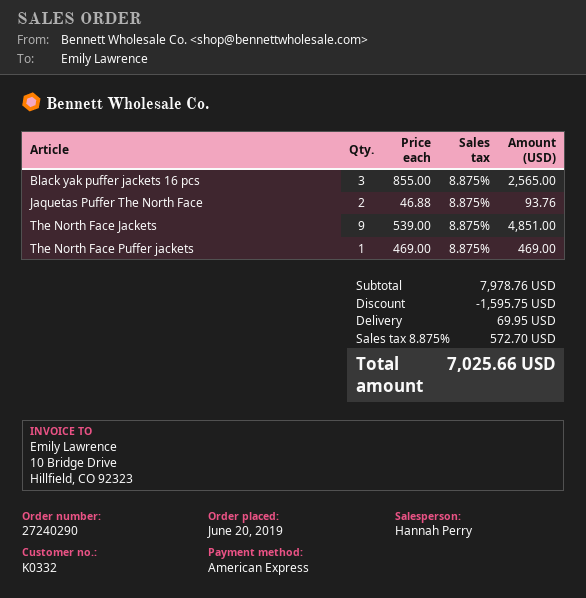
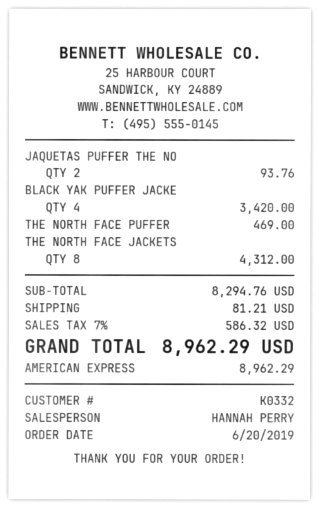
Black yak puffer jackets 16 pcs: 3 for 2565.00 -> 4 for 3420.00
The North Face Jackets: 9 for 4851.00 -> 8 for 4312.00
subtotal: 7978.76 -> 8294.76
discount: 1595.75 -> none
shipping: 69.95 -> 81.21
tax: 8.875% = 572.70 -> 7% = 586.32
total: 7025.66 -> 8962.29

